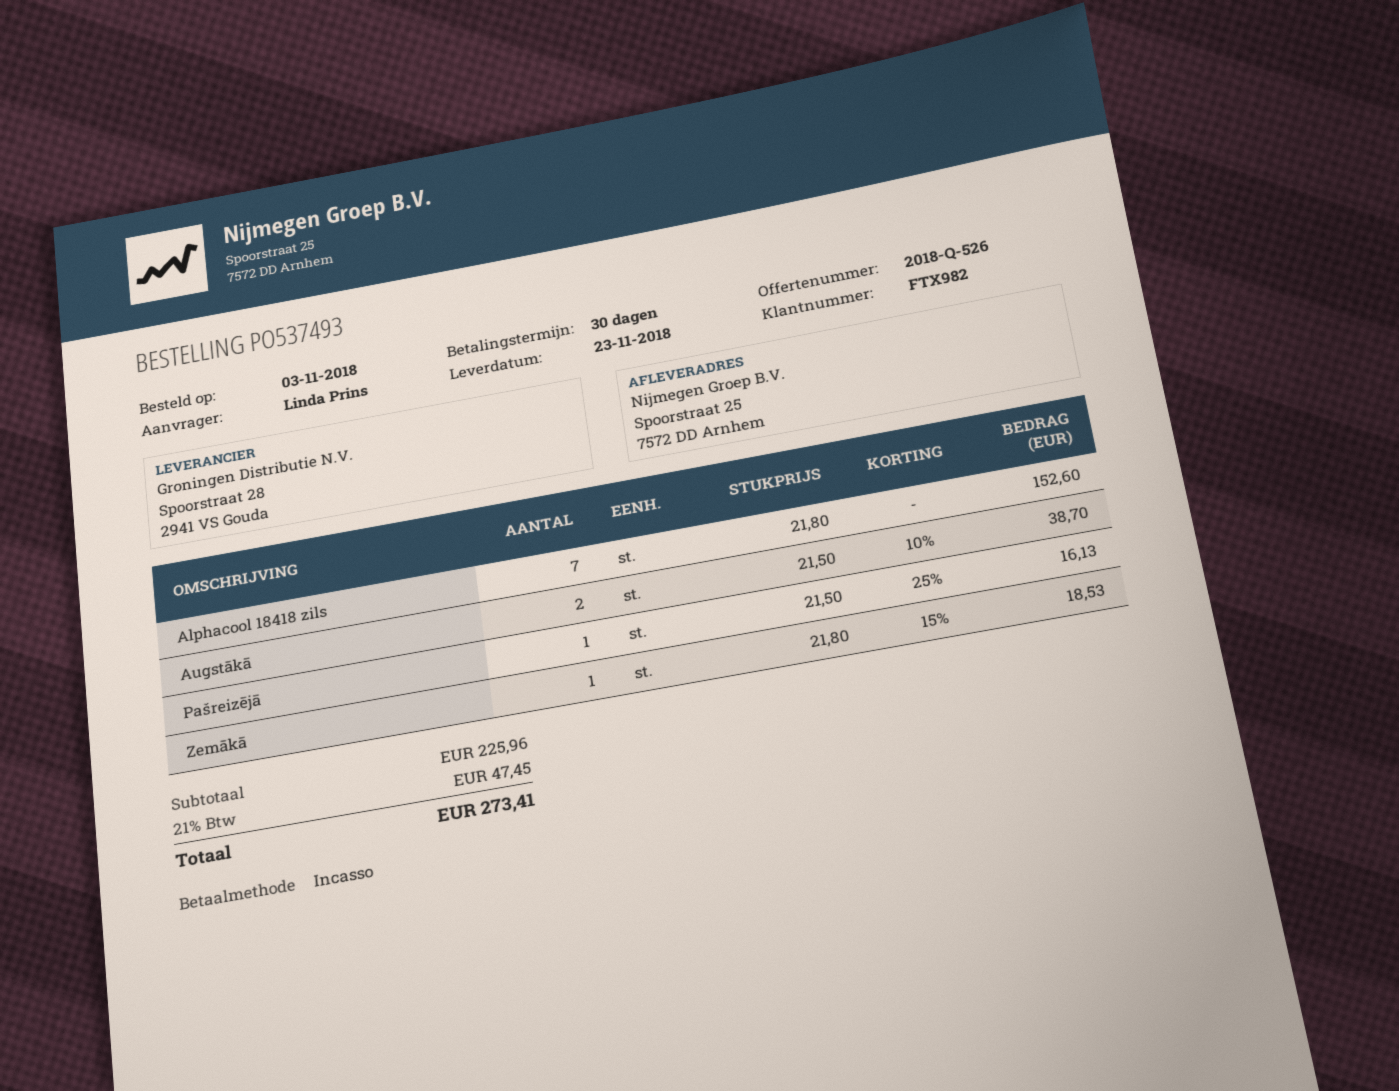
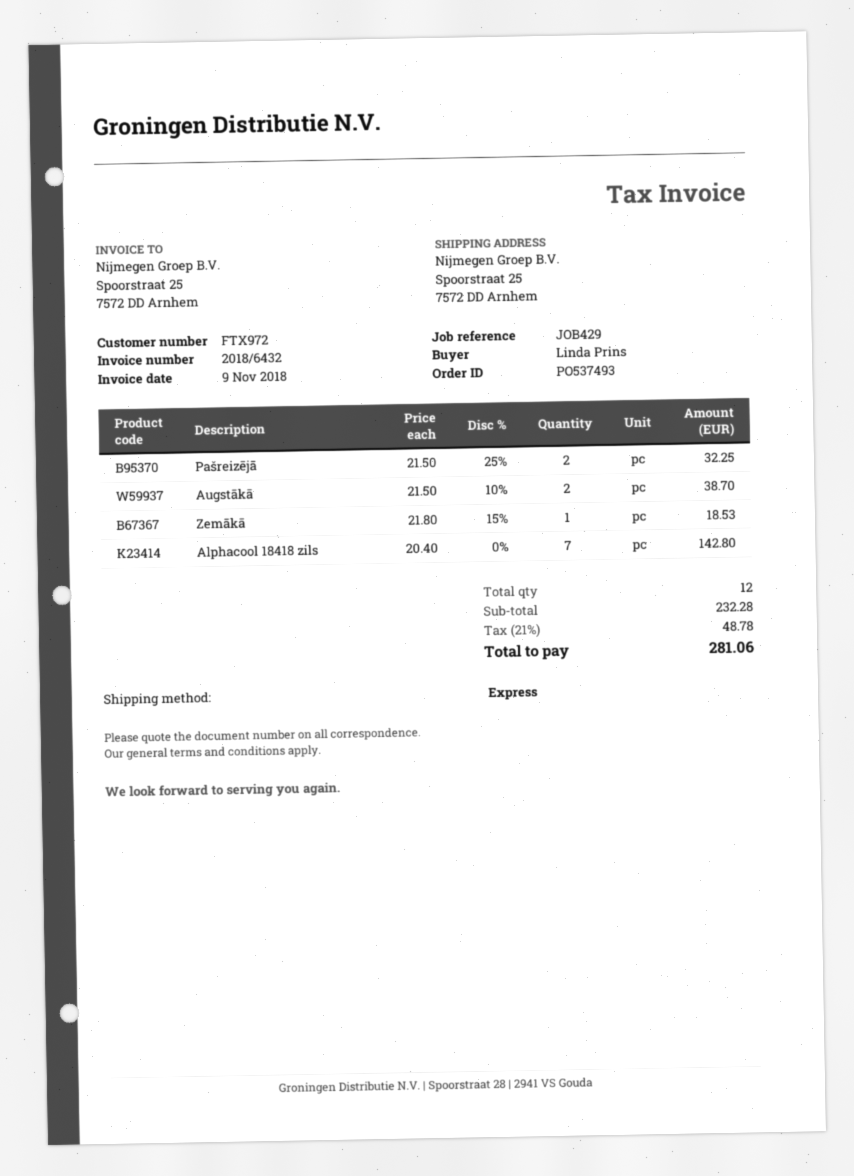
customer number: FTX982 -> FTX972
Alphacool 18418 zils: 7 x 21.80 = 152.60 -> 7 x 20.40 = 142.80
Pašreizējā: 1 x 21.50 - 25% = 16.13 -> 2 x 21.50 - 25% = 32.25
subtotal: 225.96 -> 232.28
tax: 21% = 47.45 -> 21% = 48.78
total: 273.41 -> 281.06

